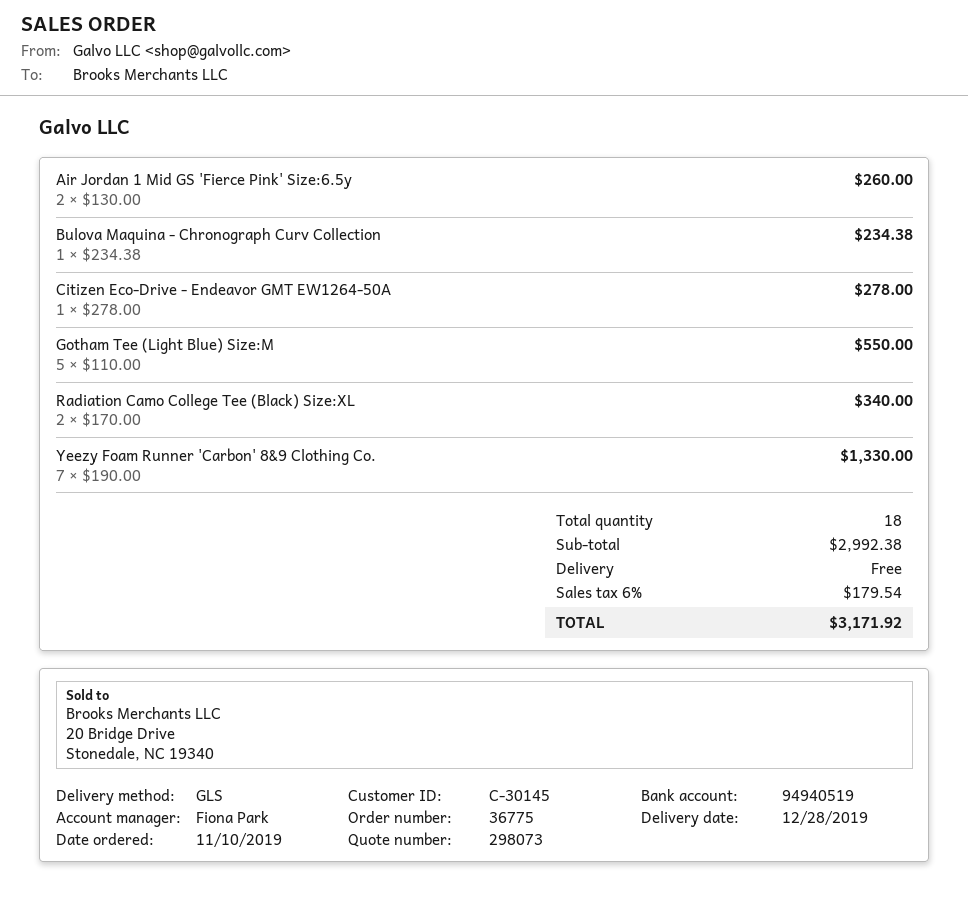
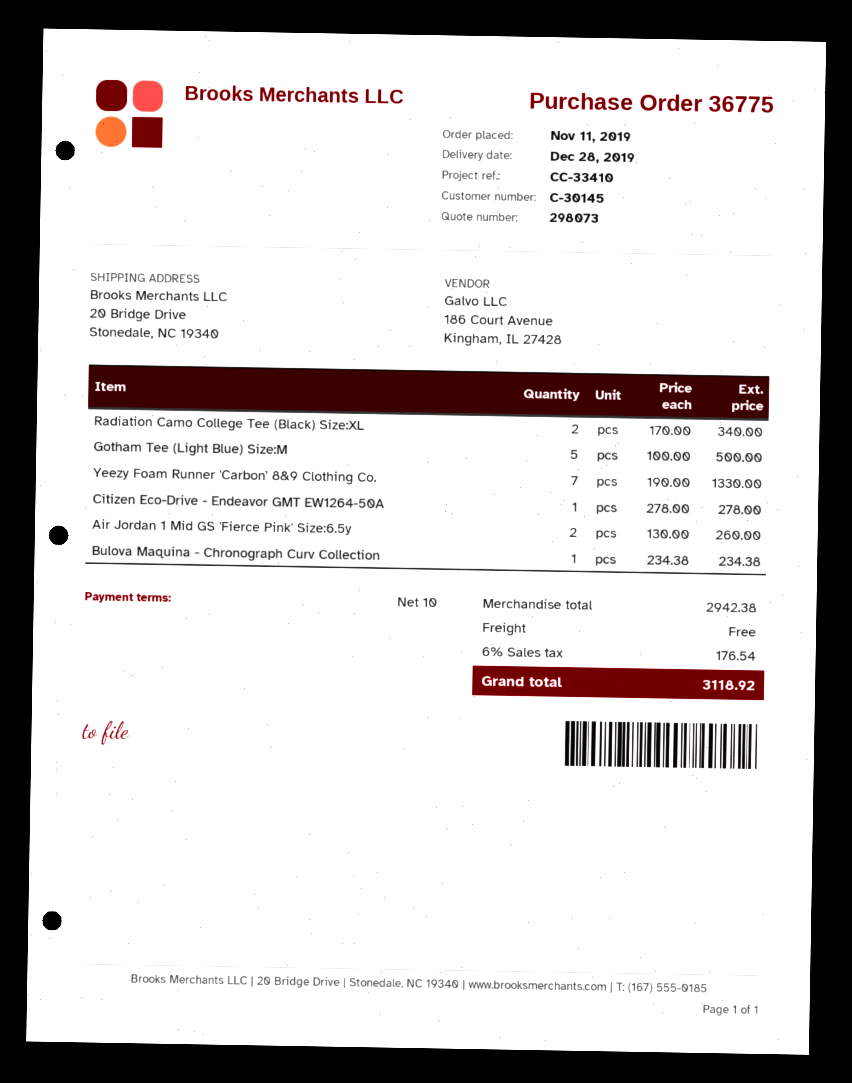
order date: 2019-11-10 -> 2019-11-11
Gotham Tee (Light Blue) Size:M: 5 x 110.00 = 550.00 -> 5 x 100.00 = 500.00
subtotal: 2992.38 -> 2942.38
tax: 6% = 179.54 -> 6% = 176.54
total: 3171.92 -> 3118.92

